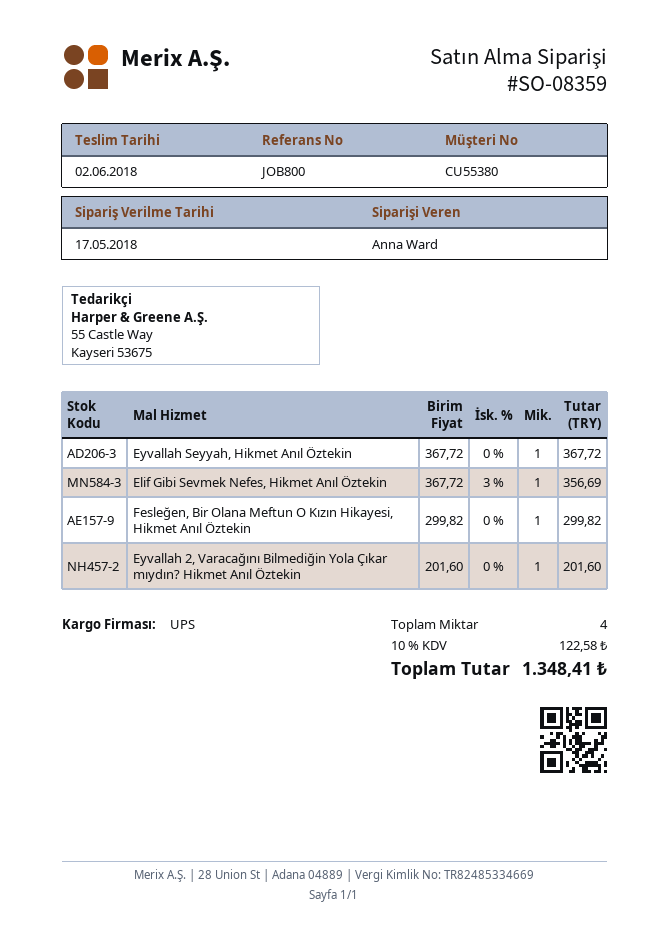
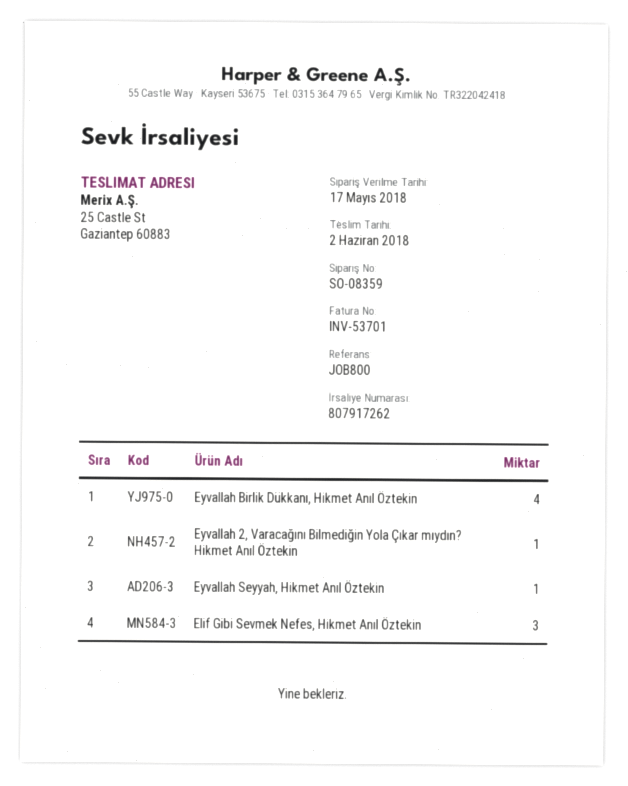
Elif Gibi Sevmek Nefes, Hikmet Anıl Öztekin: 1 -> 3
Fesleğen, Bir Olana Meftun O Kızın Hikayesi, Hikmet Anıl Öztekin: 1 -> none
Eyvallah Birlik Dükkanı, Hikmet Anıl Öztekin: none -> 4

